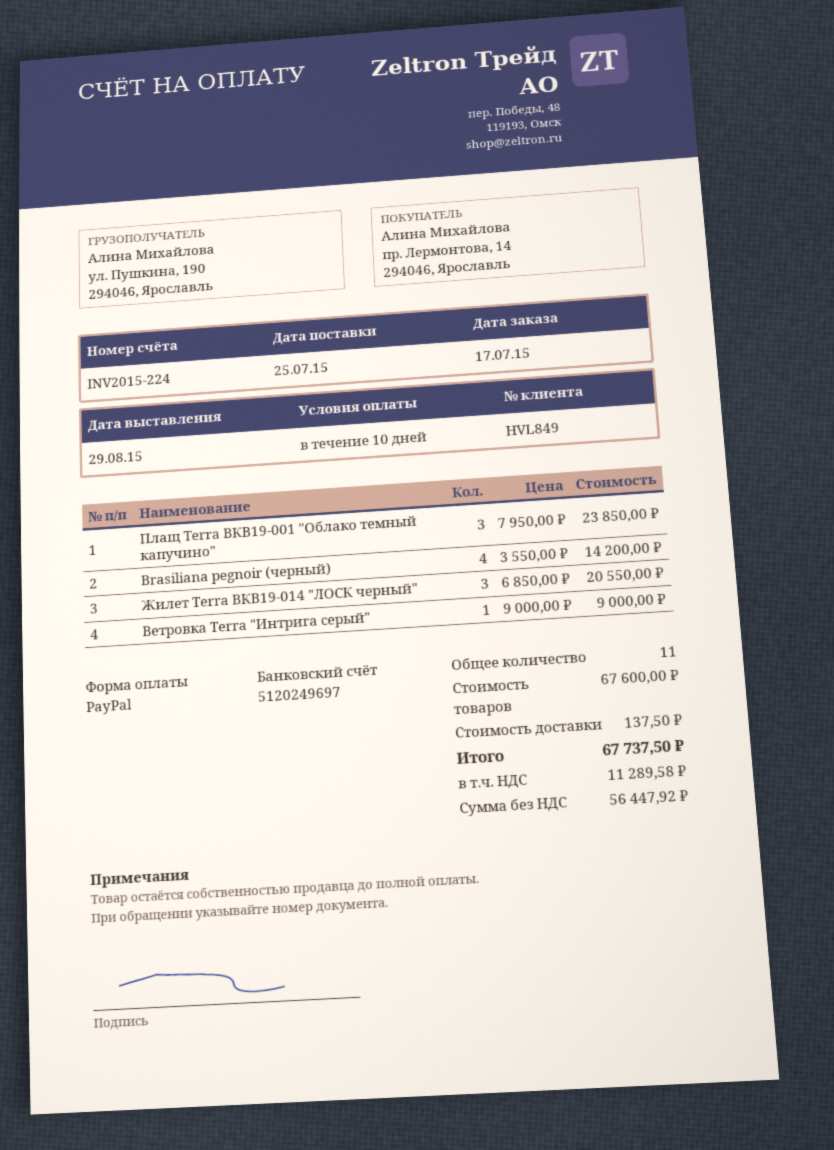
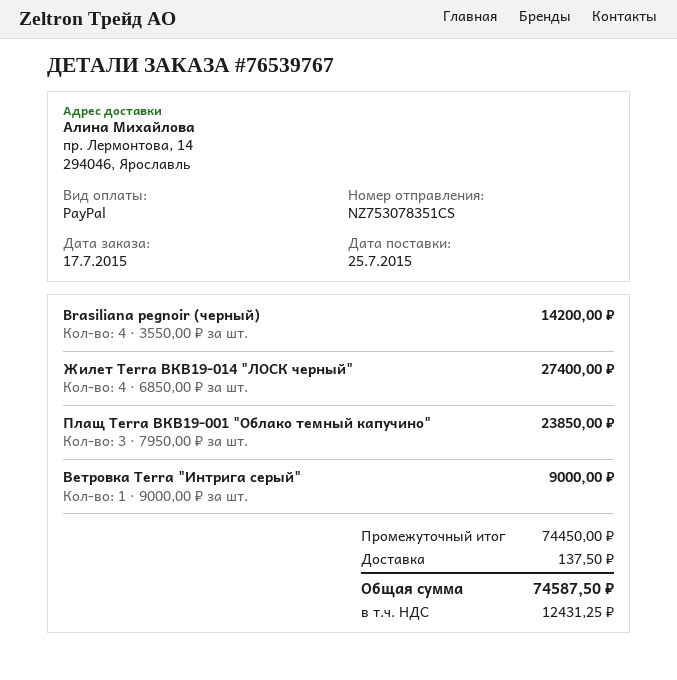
ship to: ул. Пушкина, 190, 294046, Ярославль -> пр. Лермонтова, 14, 294046, Ярославль
Жилет Terra ВКВ19-014 "ЛОСК черный": 3 x 6850.00 = 20550.00 -> 4 x 6850.00 = 27400.00
subtotal: 67600.00 -> 74450.00
tax: 11289.58 -> 12431.25
total: 67737.50 -> 74587.50

